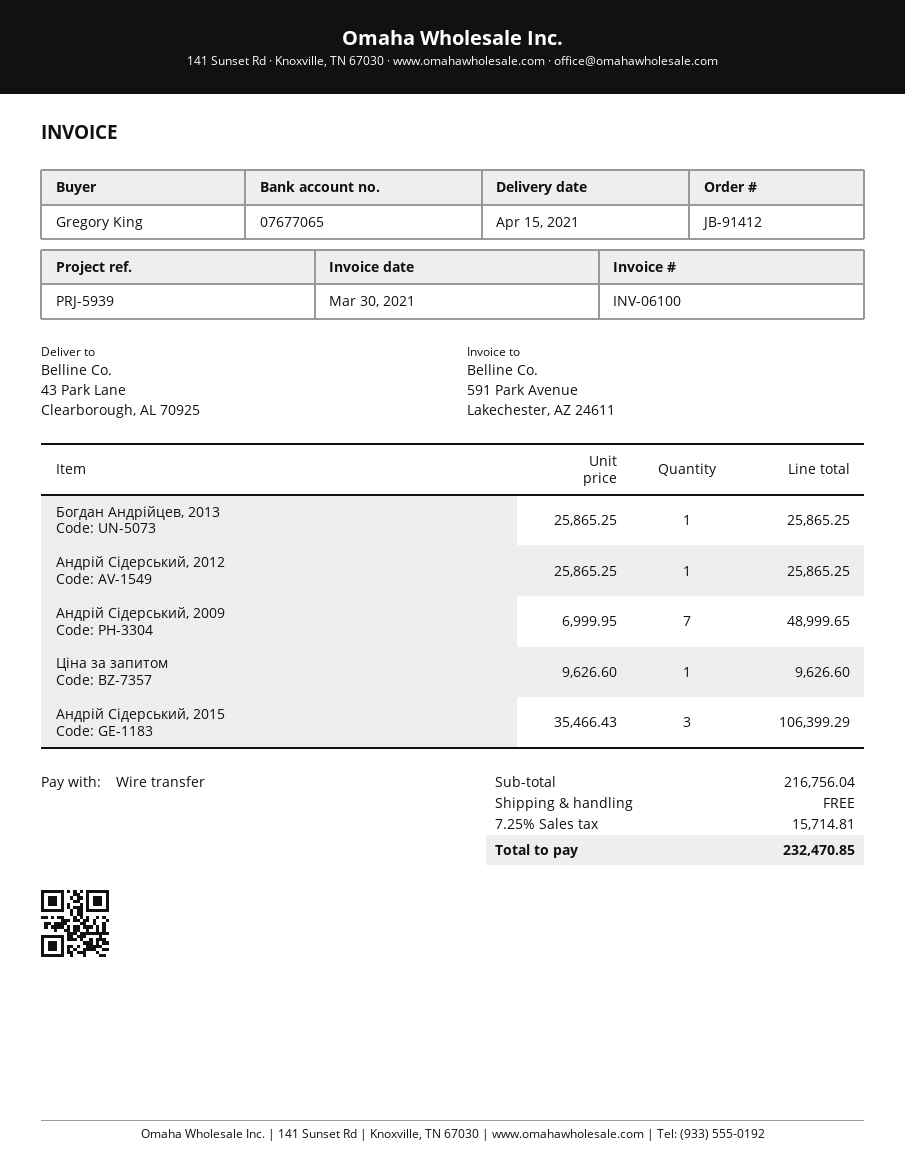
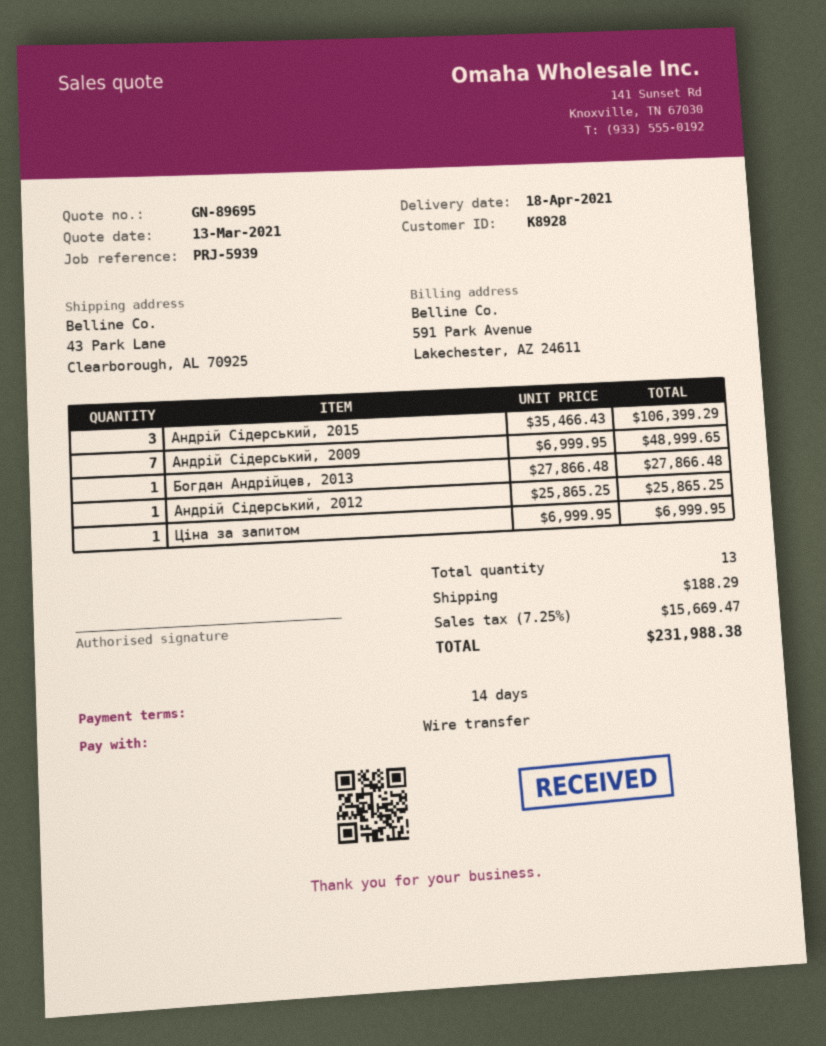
delivery date: 2021-04-15 -> 2021-04-18
Богдан Андрійцев, 2013: 1 x 25865.25 = 25865.25 -> 1 x 27866.48 = 27866.48
Ціна за запитом: 1 x 9626.60 = 9626.60 -> 1 x 6999.95 = 6999.95
shipping: 0.00 -> 188.29
tax: 7.25% = 15714.81 -> 7.25% = 15669.47
total: 232470.85 -> 231988.38

